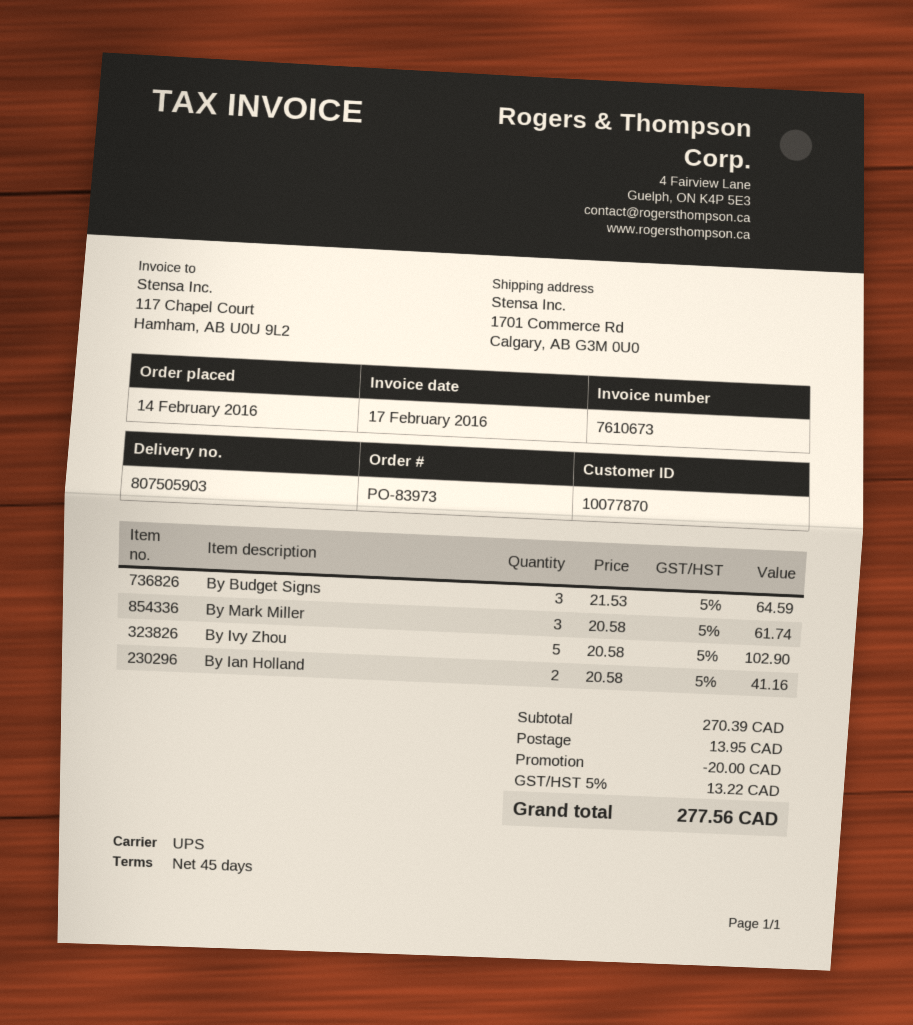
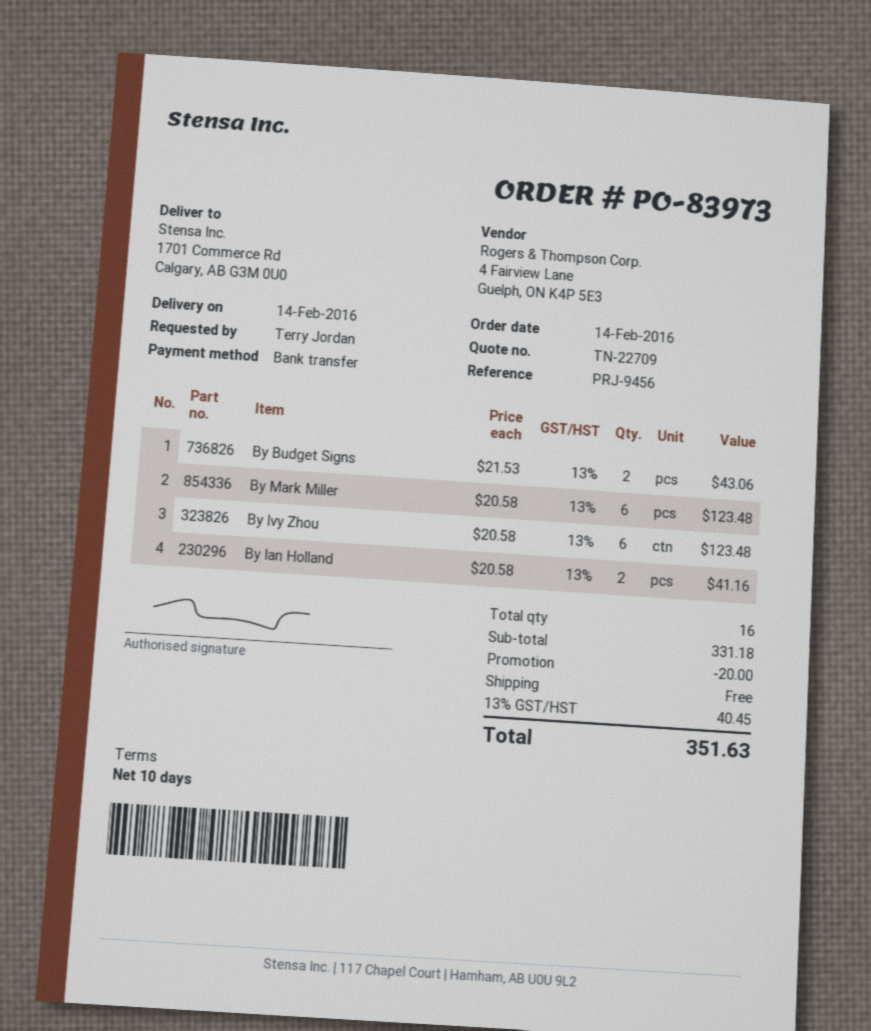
payment terms: 45 days -> 10 days
By Budget Signs: 3 x 21.53 = 64.59 -> 2 x 21.53 = 43.06
By Mark Miller: 3 x 20.58 = 61.74 -> 6 x 20.58 = 123.48
By Ivy Zhou: 5 x 20.58 = 102.90 -> 6 x 20.58 = 123.48
subtotal: 270.39 -> 331.18
shipping: 13.95 -> 0.00
tax: 5% = 13.22 -> 13% = 40.45
total: 277.56 -> 351.63

